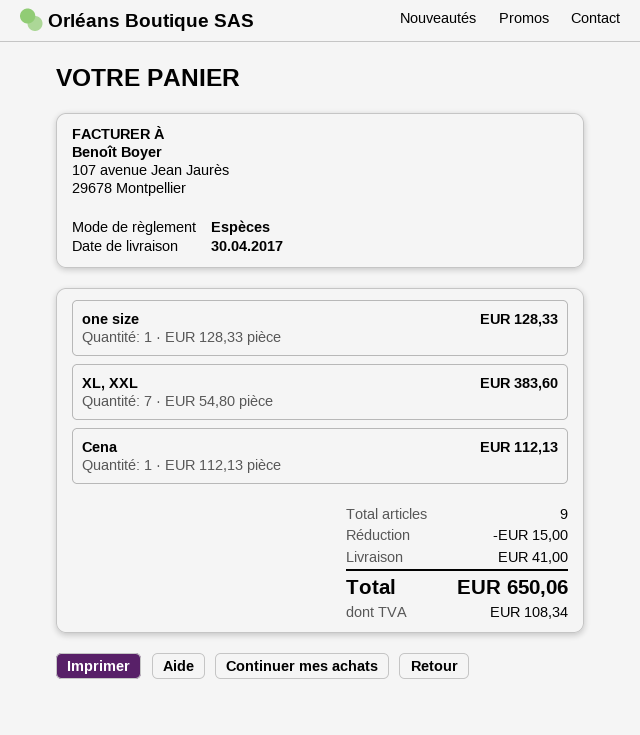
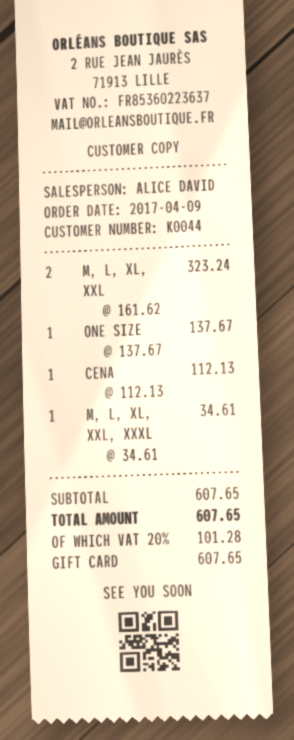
payment method: cash -> gift card
one size: 1 x 128.33 = 128.33 -> 1 x 137.67 = 137.67
XL, XXL: 7 x 54.80 = 383.60 -> none
M, L, XL, XXL: none -> 2 x 161.62 = 323.24
M, L, XL, XXL, XXXL: none -> 1 x 34.61 = 34.61
discount: 15.00 -> none
shipping: 41.00 -> none
tax: 108.34 -> 101.28
total: 650.06 -> 607.65

